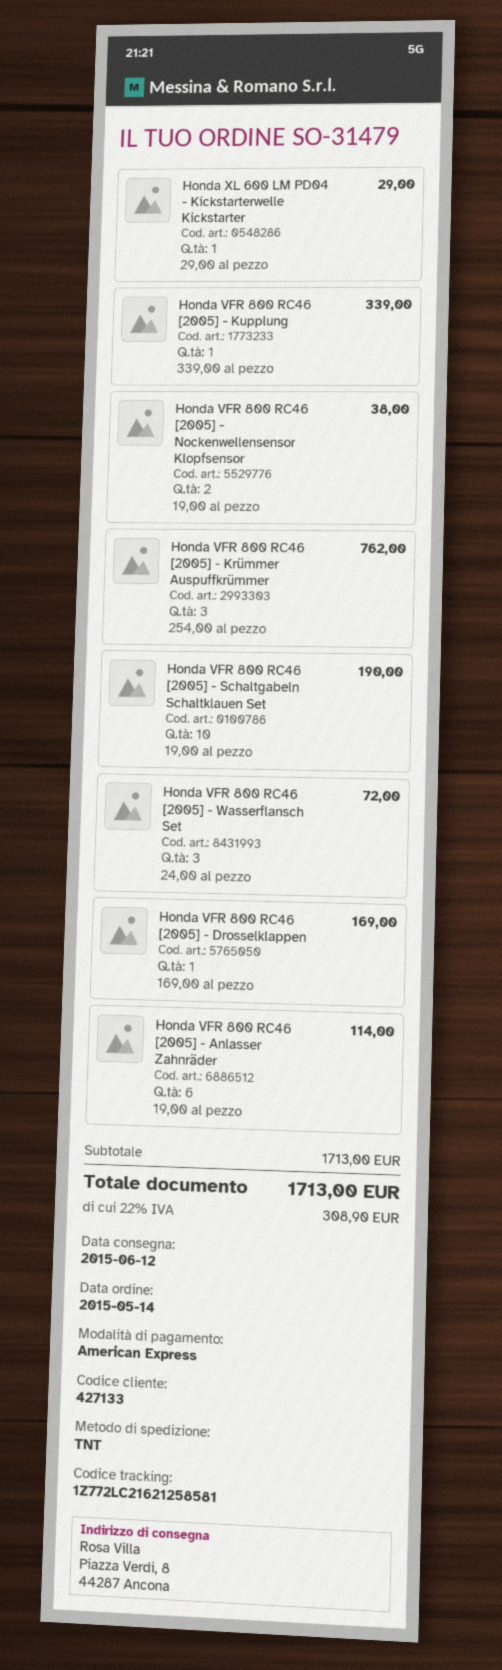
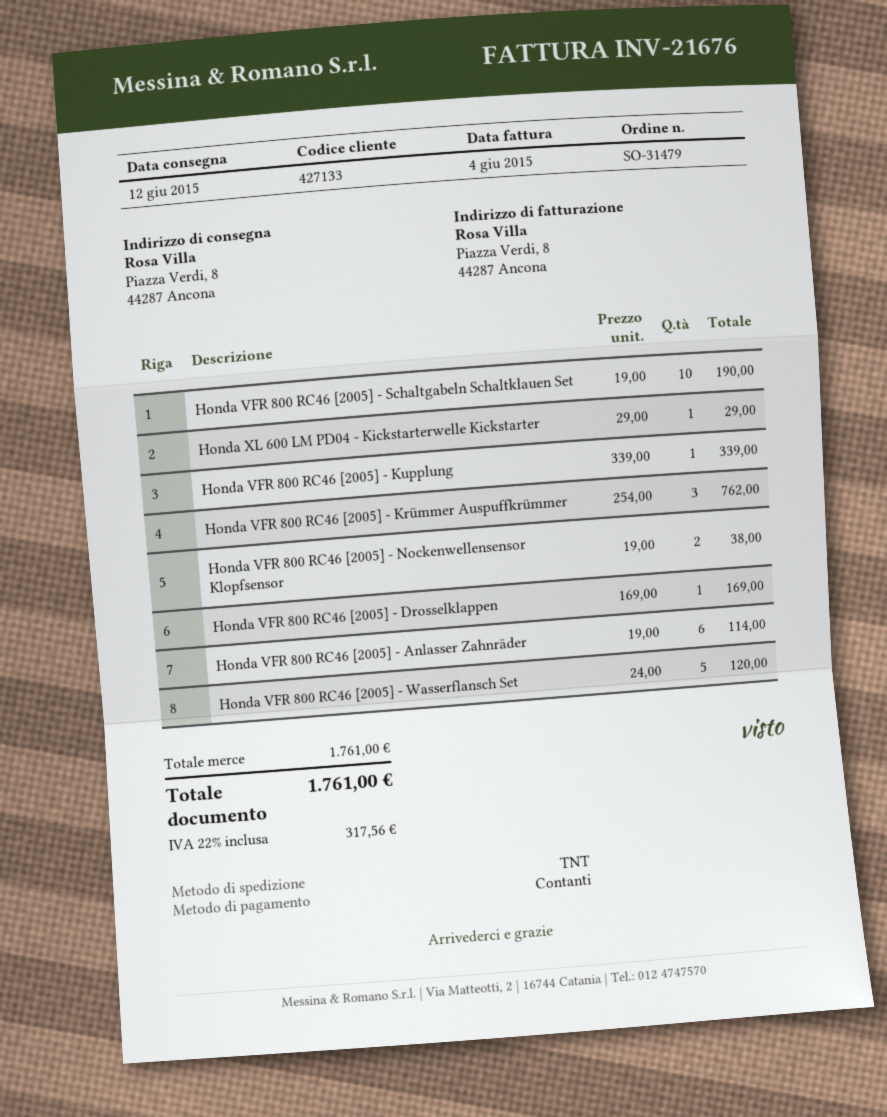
payment method: American Express -> cash
Honda VFR 800 RC46 [2005] - Wasserflansch Set: 3 x 24.00 = 72.00 -> 5 x 24.00 = 120.00
subtotal: 1713.00 -> 1761.00
tax: 22% = 308.90 -> 22% = 317.56
total: 1713.00 -> 1761.00

